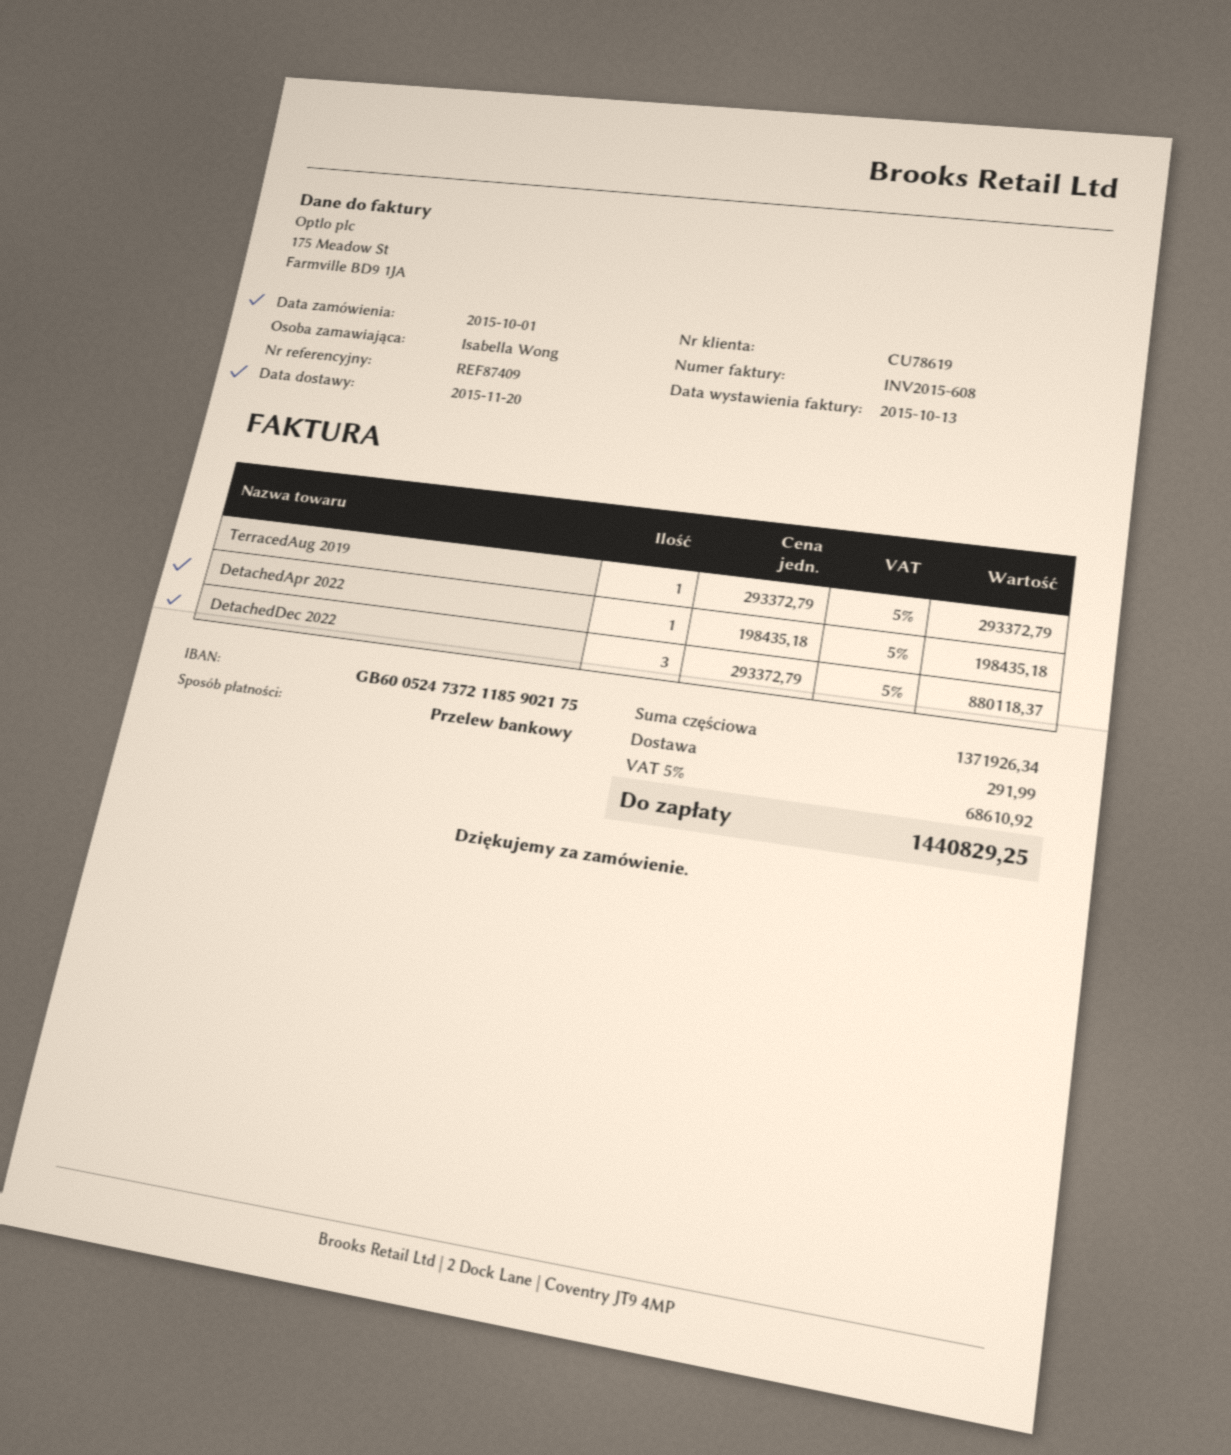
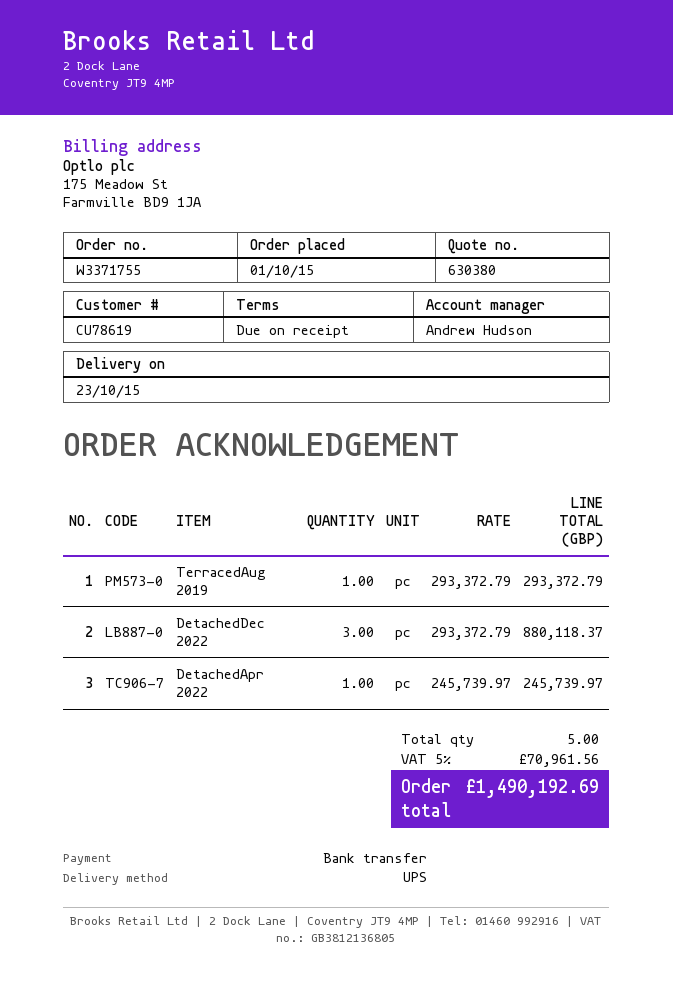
delivery date: 2015-11-20 -> 2015-10-23
DetachedApr 2022: 1 x 198435.18 = 198435.18 -> 1 x 245739.97 = 245739.97
shipping: 291.99 -> none
tax: 5% = 68610.92 -> 5% = 70961.56
total: 1440829.25 -> 1490192.69

